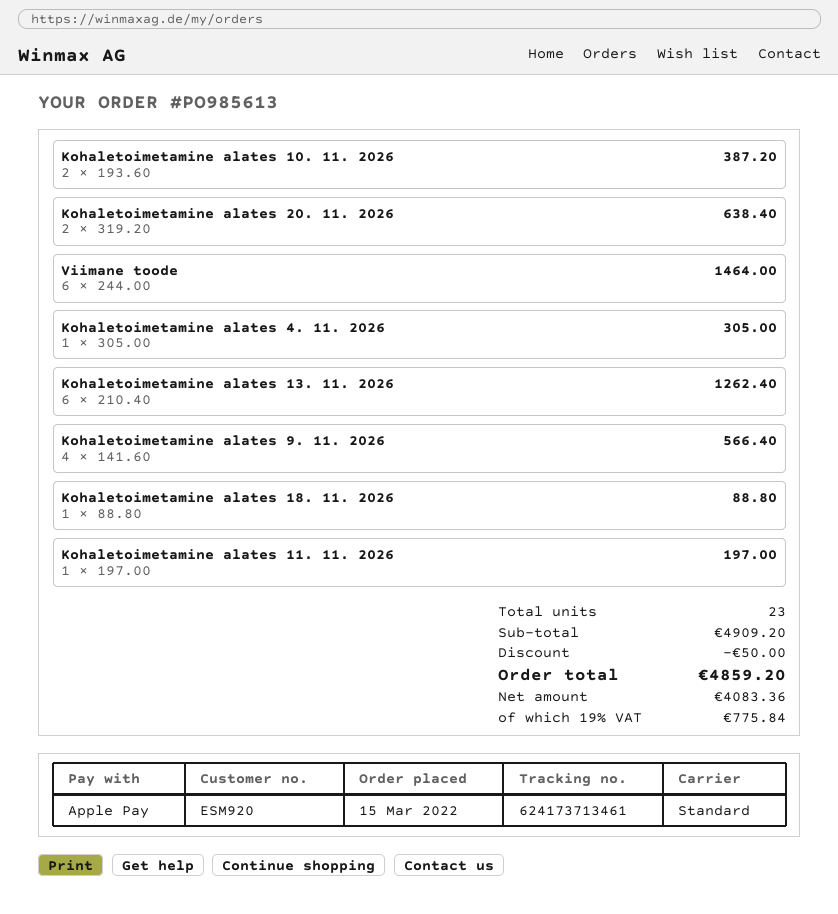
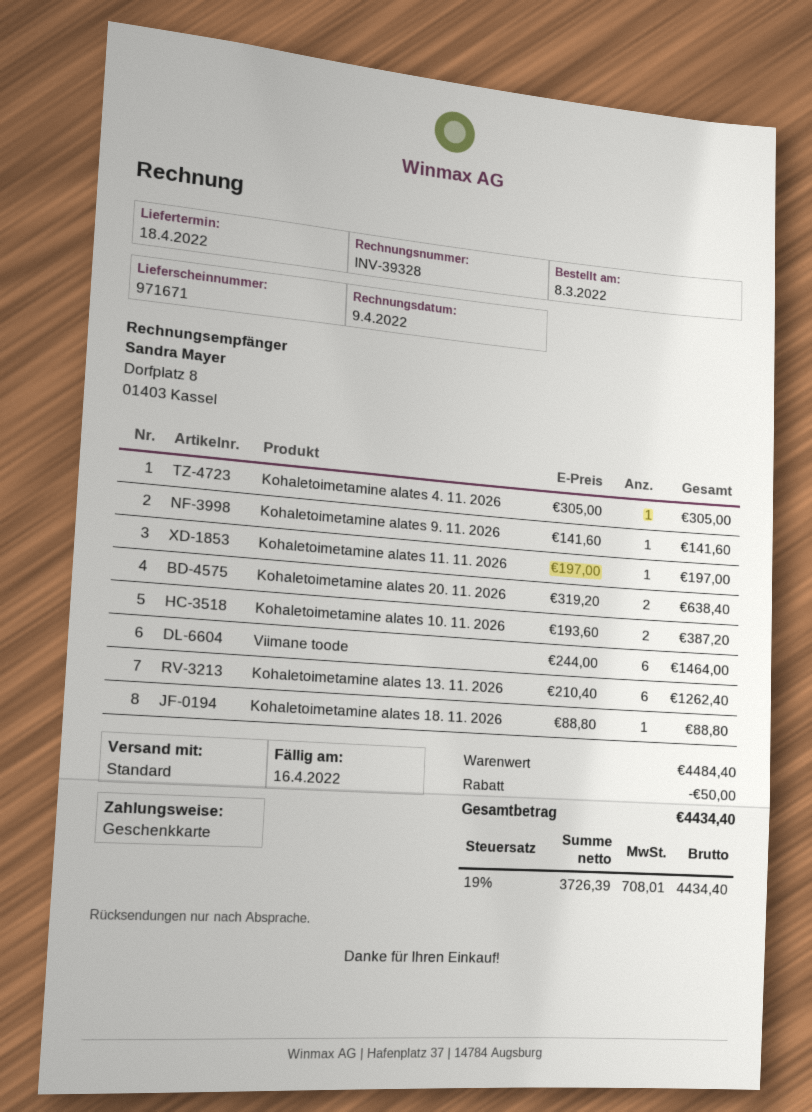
order date: 2022-03-15 -> 2022-03-08
payment method: Apple Pay -> gift card
Kohaletoimetamine alates 9. 11. 2026: 4 x 141.60 = 566.40 -> 1 x 141.60 = 141.60
subtotal: 4909.20 -> 4484.40
net: 4083.36 -> 3726.39
tax: 19% = 775.84 -> 19% = 708.01
total: 4859.20 -> 4434.40

